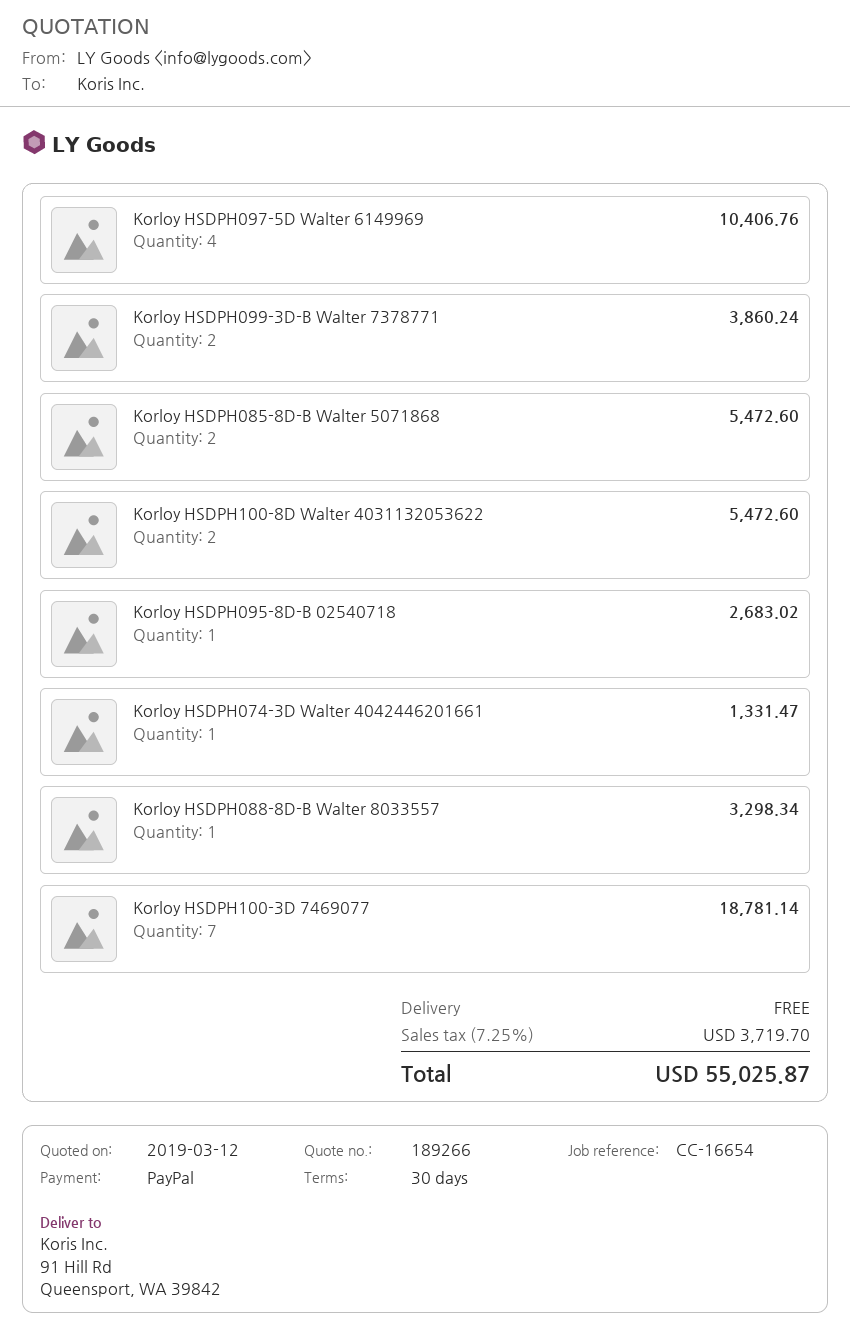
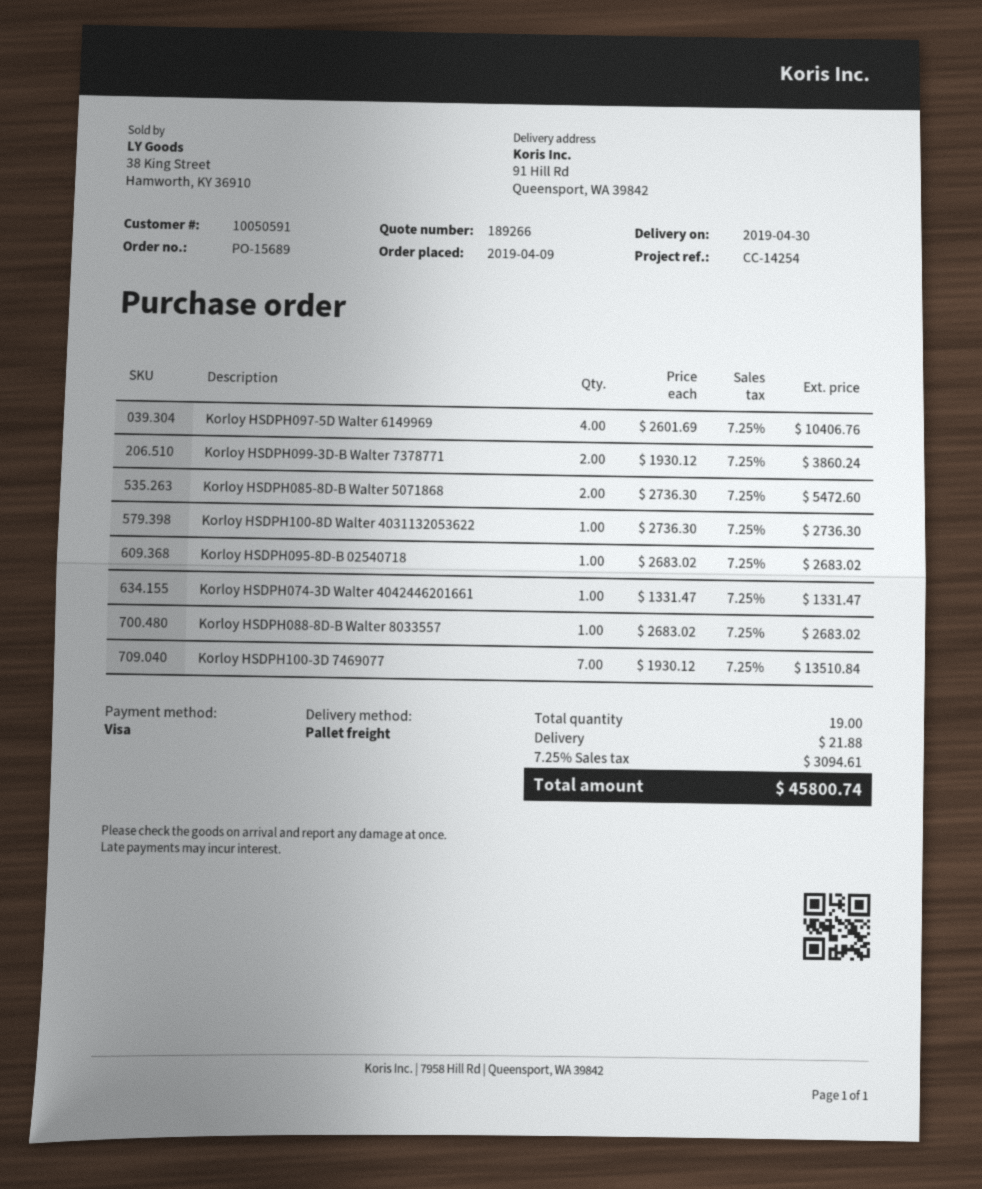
reference: CC-16654 -> CC-14254
payment method: PayPal -> Visa
Korloy HSDPH100-8D Walter 4031132053622: 2 for 5472.60 -> 1 for 2736.30
Korloy HSDPH088-8D-B Walter 8033557: 1 for 3298.34 -> 1 for 2683.02
Korloy HSDPH100-3D 7469077: 7 for 18781.14 -> 7 for 13510.84
shipping: 0.00 -> 21.88
tax: 7.25% = 3719.70 -> 7.25% = 3094.61
total: 55025.87 -> 45800.74

